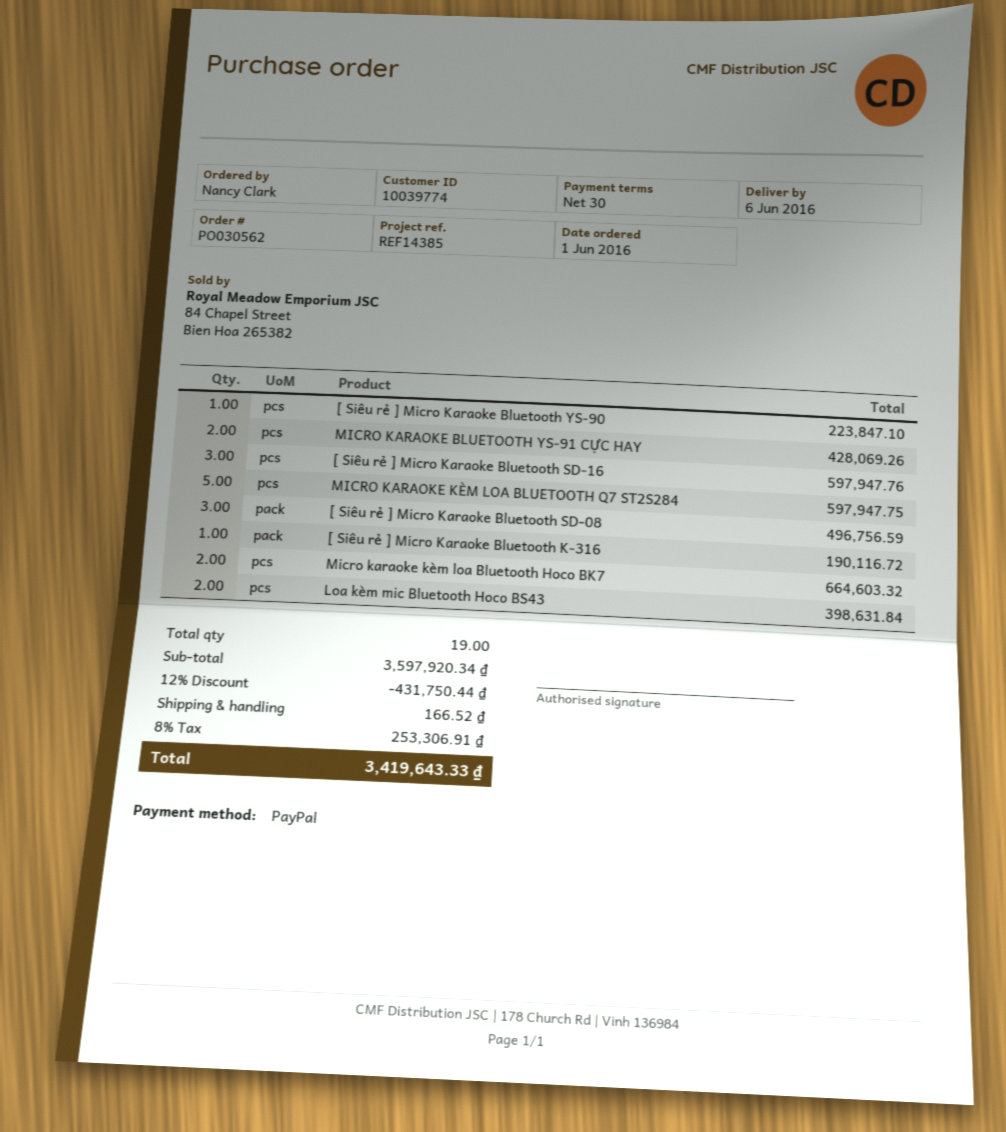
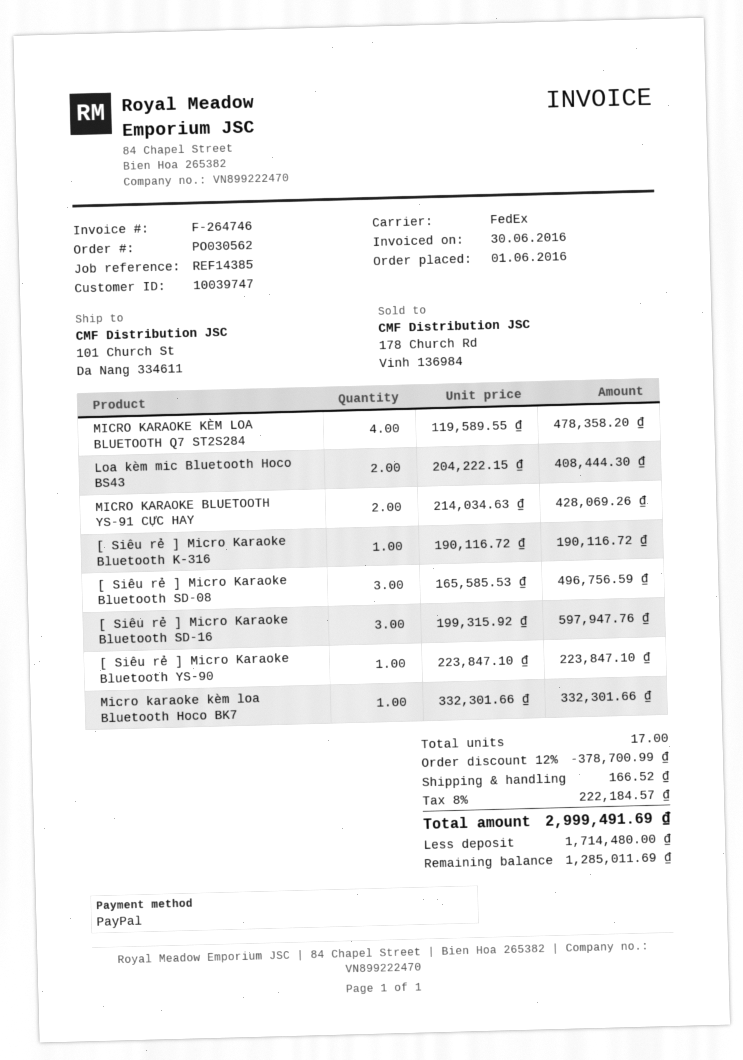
customer number: 10039774 -> 10039747
MICRO KARAOKE KÈM LOA BLUETOOTH Q7 ST2S284: 5 for 597947.75 -> 4 for 478358.20
Micro karaoke kèm loa Bluetooth Hoco BK7: 2 for 664603.32 -> 1 for 332301.66
Loa kèm mic Bluetooth Hoco BS43: 2 for 398631.84 -> 2 for 408444.30
total quantity: 19 -> 17
discount: 12% = 431750.44 -> 12% = 378700.99
tax: 8% = 253306.91 -> 8% = 222184.57
total: 3419643.33 -> 2999491.69

